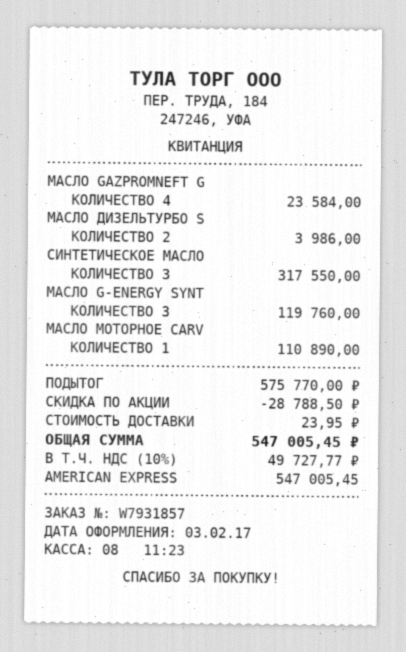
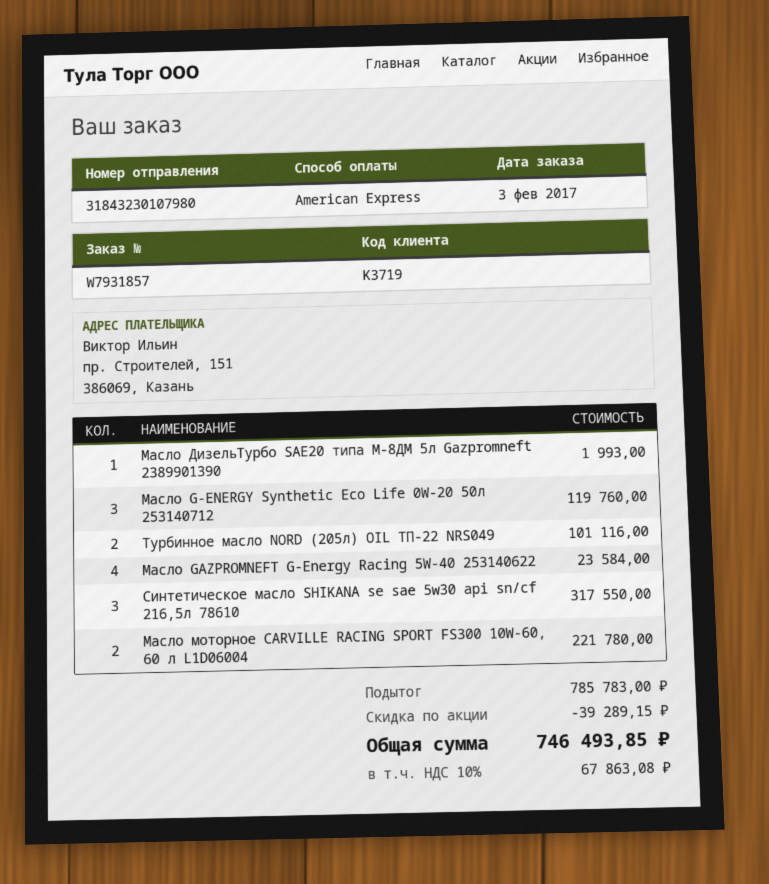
МАСЛО ДИЗЕЛЬТУРБО S: 2 for 3986.00 -> 1 for 1993.00
МАСЛО МОТОРНОЕ CARV: 1 for 110890.00 -> 2 for 221780.00
Турбинное масло NORD (205л) OIL ТП-22 NRS049: none -> 2 for 101116.00
subtotal: 575770.00 -> 785783.00
discount: 28788.50 -> 39289.15
shipping: 23.95 -> none
tax: 10% = 49727.77 -> 10% = 67863.08
total: 547005.45 -> 746493.85

